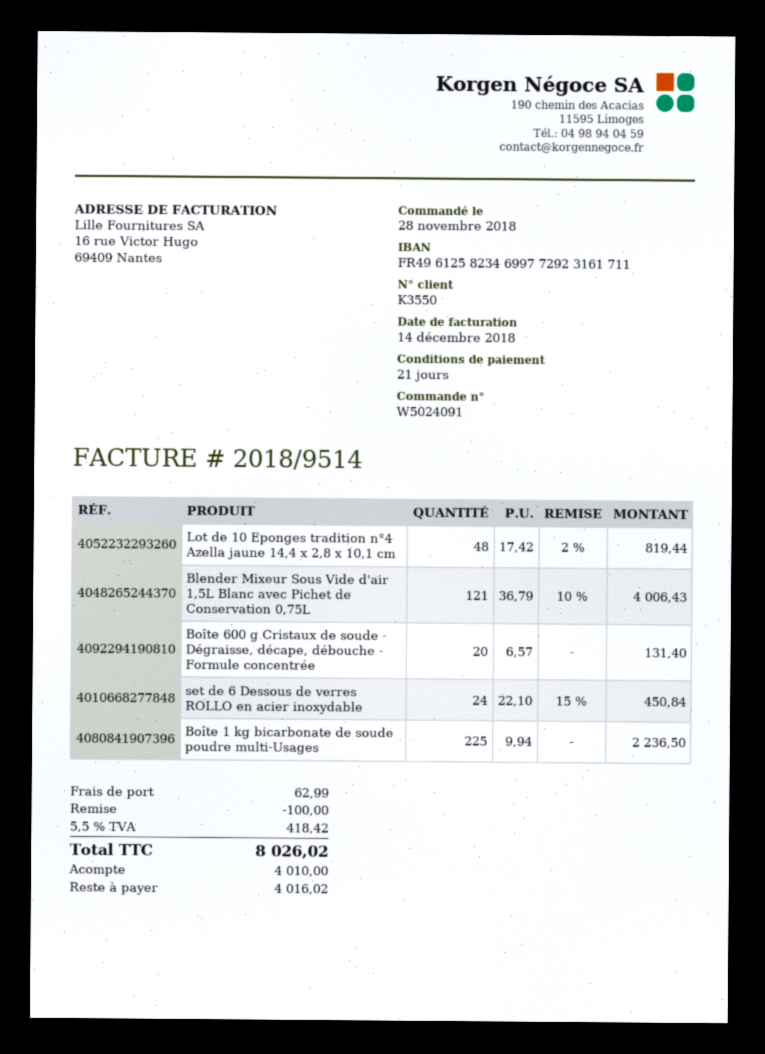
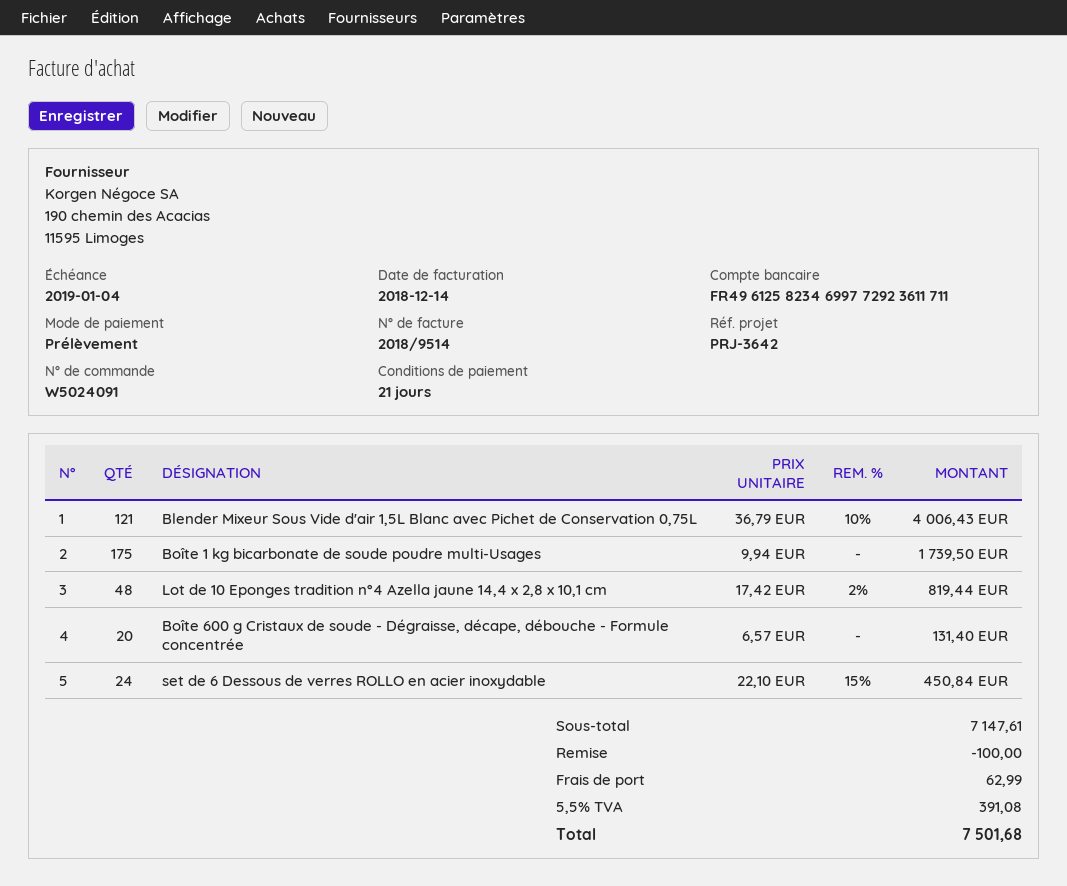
bank account: FR4961258234699772923161711 -> FR4961258234699772923611711
Boîte 1 kg bicarbonate de soude poudre multi-Usages: 225 x 9.94 = 2236.50 -> 175 x 9.94 = 1739.50
tax: 5.5% = 418.42 -> 5.5% = 391.08
total: 8026.02 -> 7501.68

